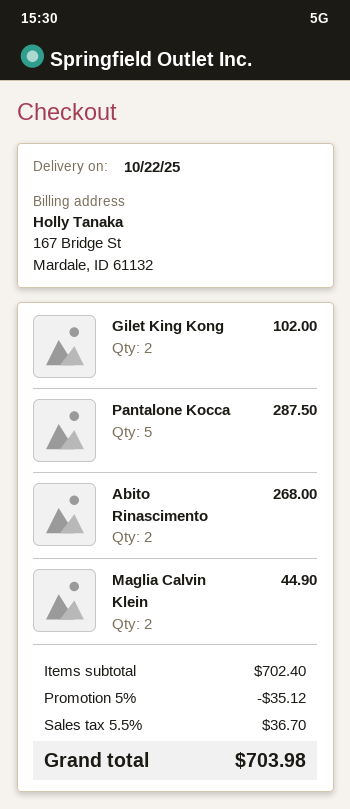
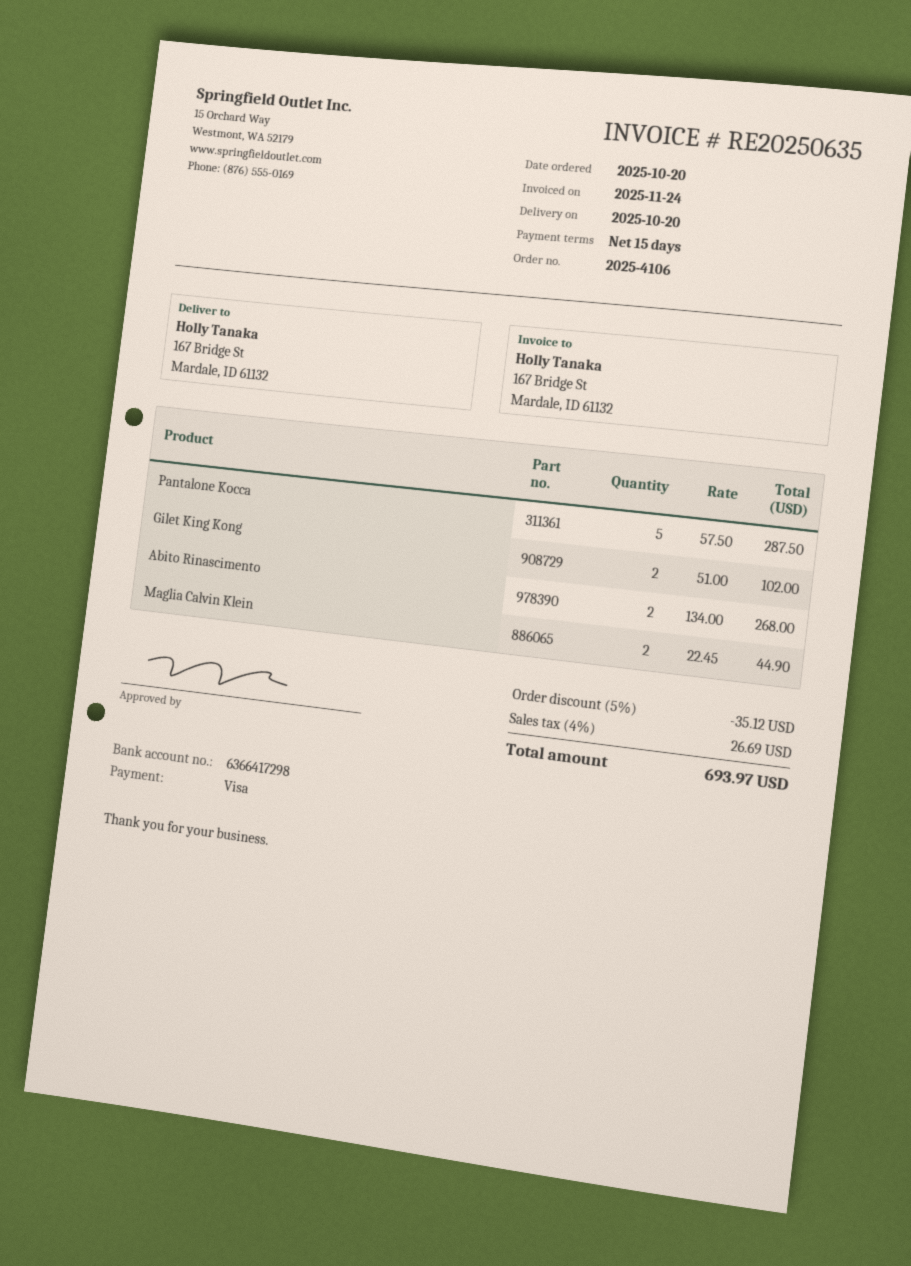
delivery date: 2025-10-22 -> 2025-10-20
tax: 5.5% = 36.70 -> 4% = 26.69
total: 703.98 -> 693.97

